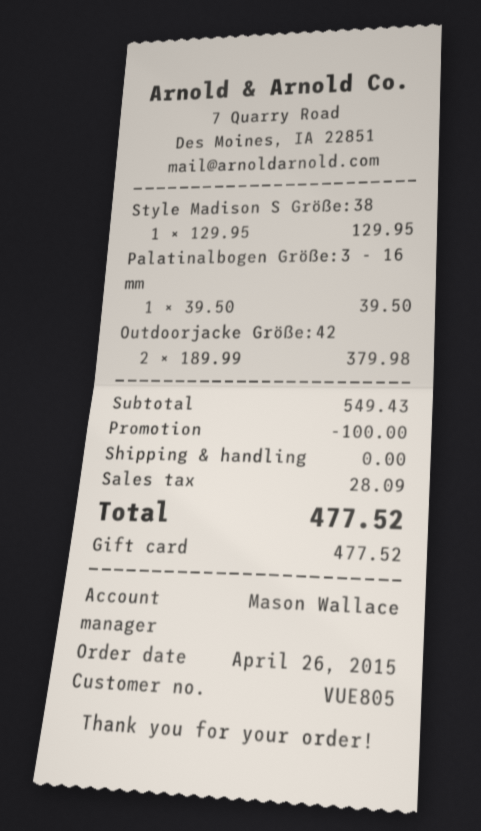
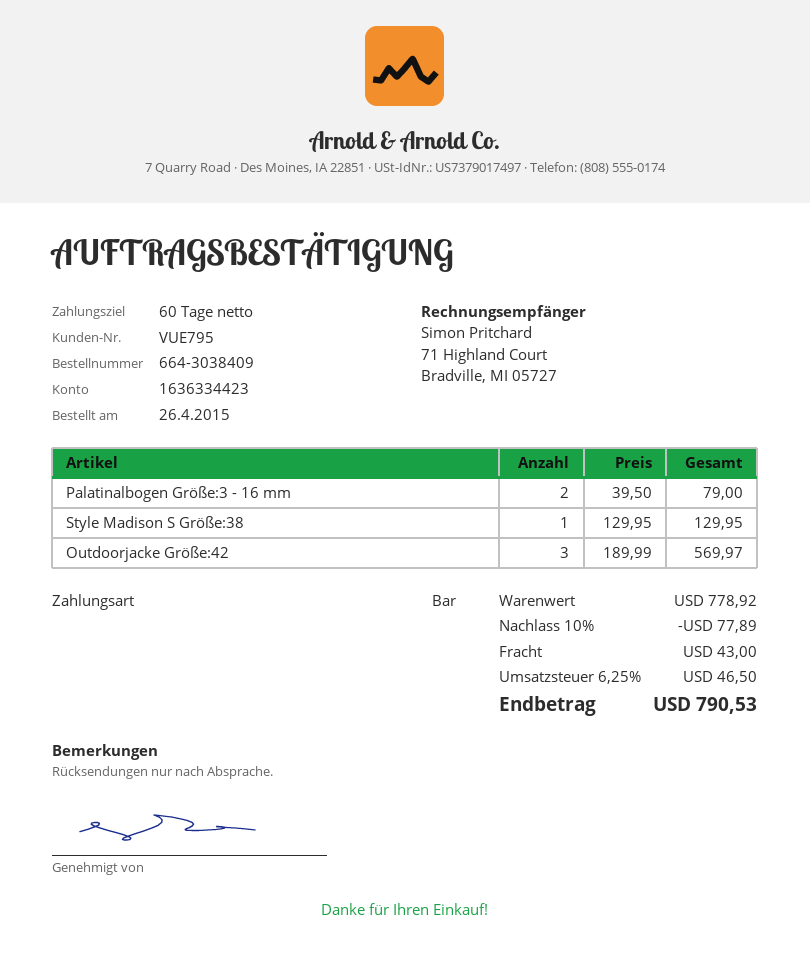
customer number: VUE805 -> VUE795
payment method: gift card -> cash
Palatinalbogen Größe:3 - 16 mm: 1 x 39.50 = 39.50 -> 2 x 39.50 = 79.00
Outdoorjacke Größe:42: 2 x 189.99 = 379.98 -> 3 x 189.99 = 569.97
subtotal: 549.43 -> 778.92
discount: 100.00 -> 77.89
shipping: 0.00 -> 43.00
tax: 28.09 -> 46.50
total: 477.52 -> 790.53

